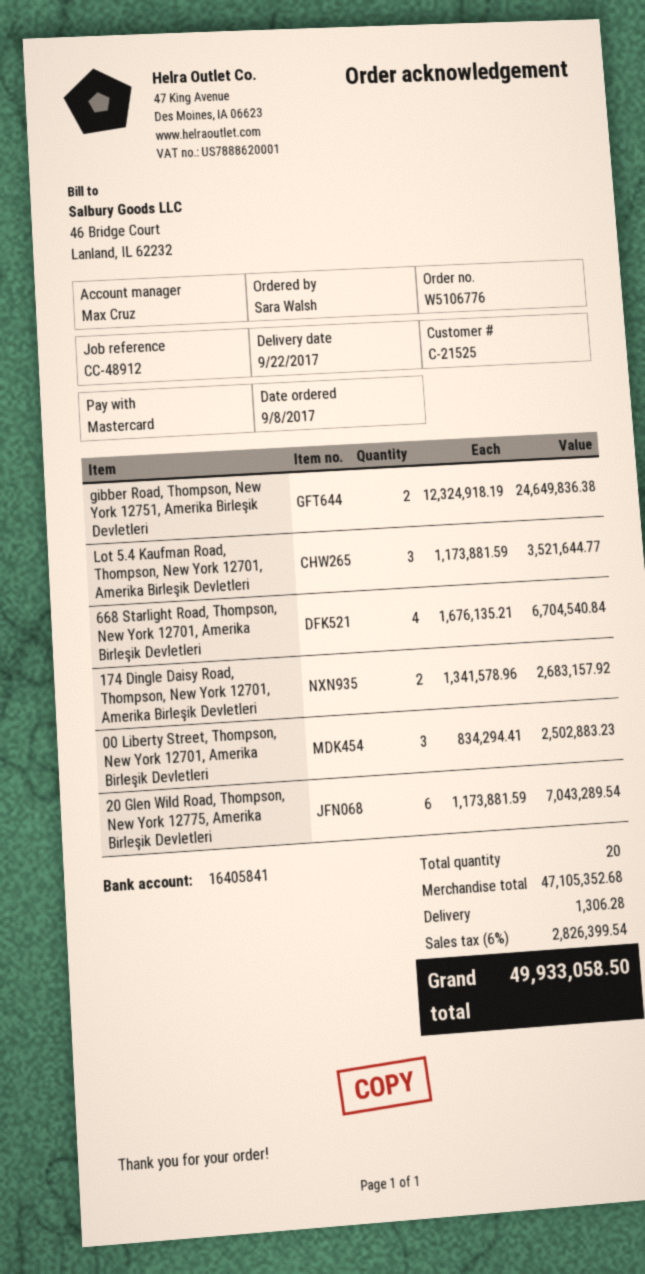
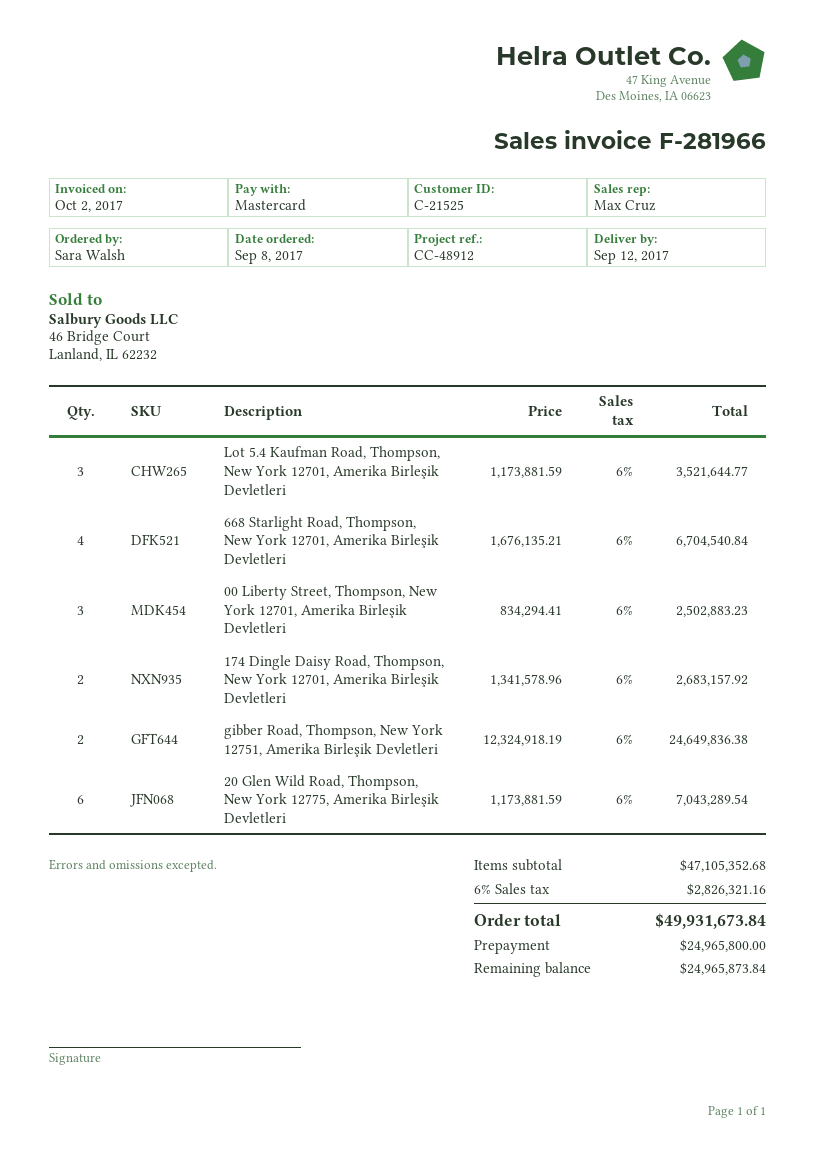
delivery date: 2017-09-22 -> 2017-09-12
shipping: 1306.28 -> none
tax: 6% = 2826399.54 -> 6% = 2826321.16
total: 49933058.50 -> 49931673.84

